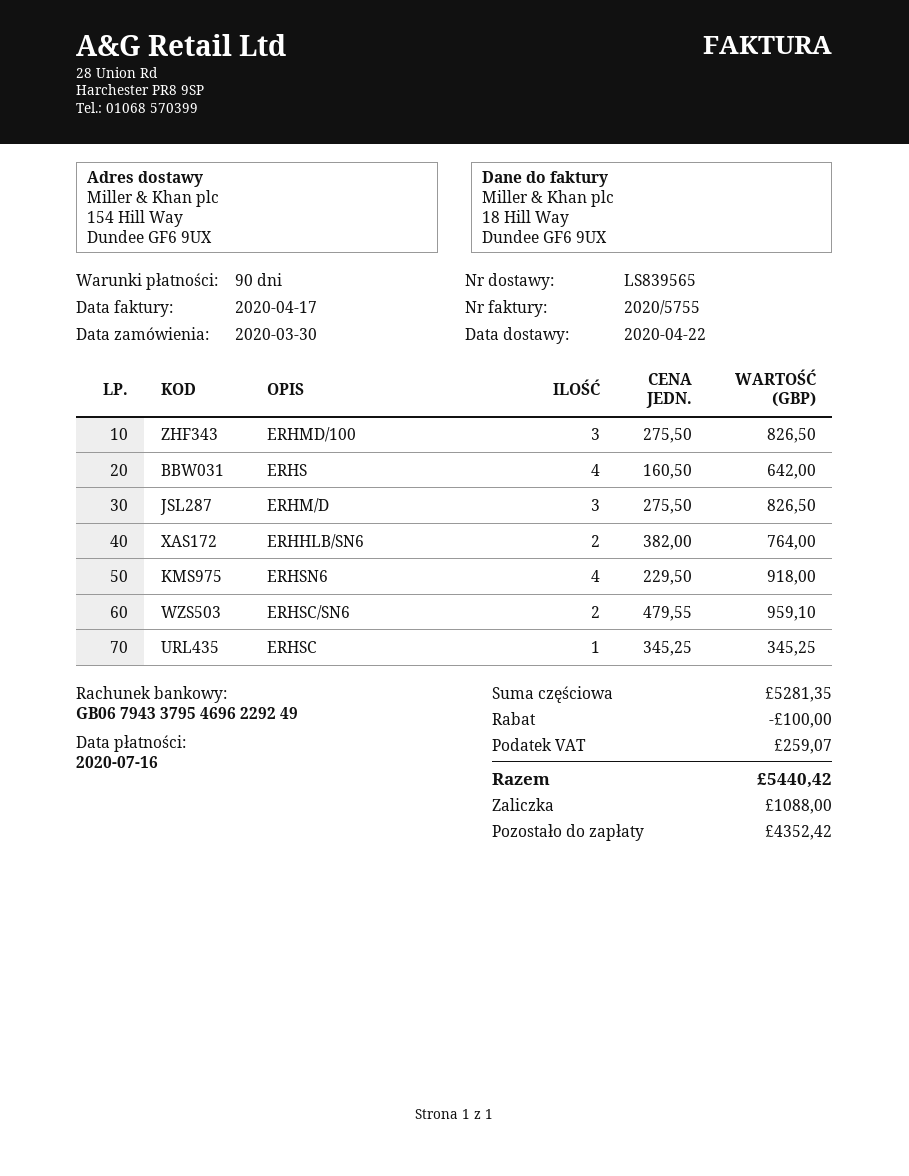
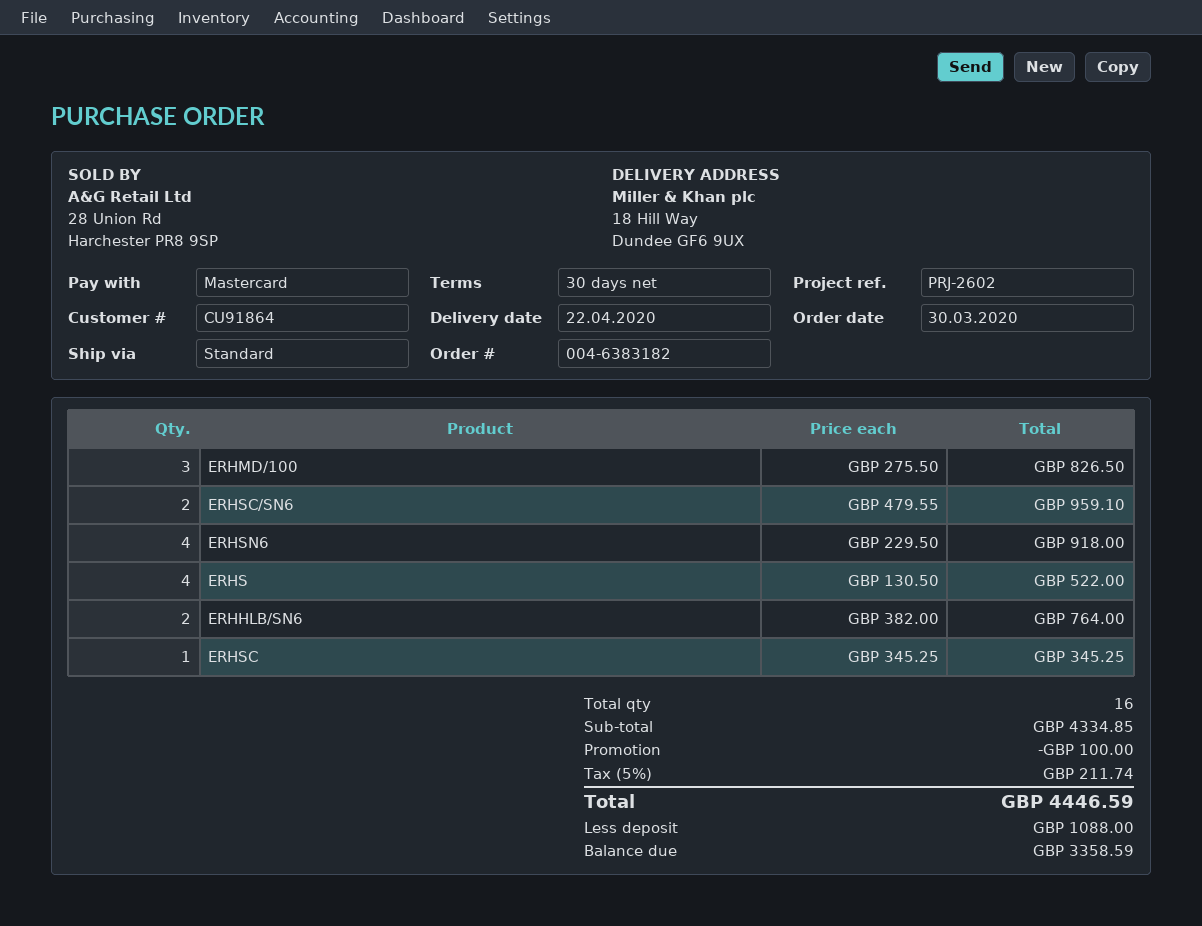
payment terms: 90 days -> 30 days
ship to: 154 Hill Way, Dundee GF6 9UX -> 18 Hill Way, Dundee GF6 9UX
ERHS: 4 x 160.50 = 642.00 -> 4 x 130.50 = 522.00
ERHM/D: 3 x 275.50 = 826.50 -> none
subtotal: 5281.35 -> 4334.85
tax: 259.07 -> 211.74
total: 5440.42 -> 4446.59
balance: 4352.42 -> 3358.59

